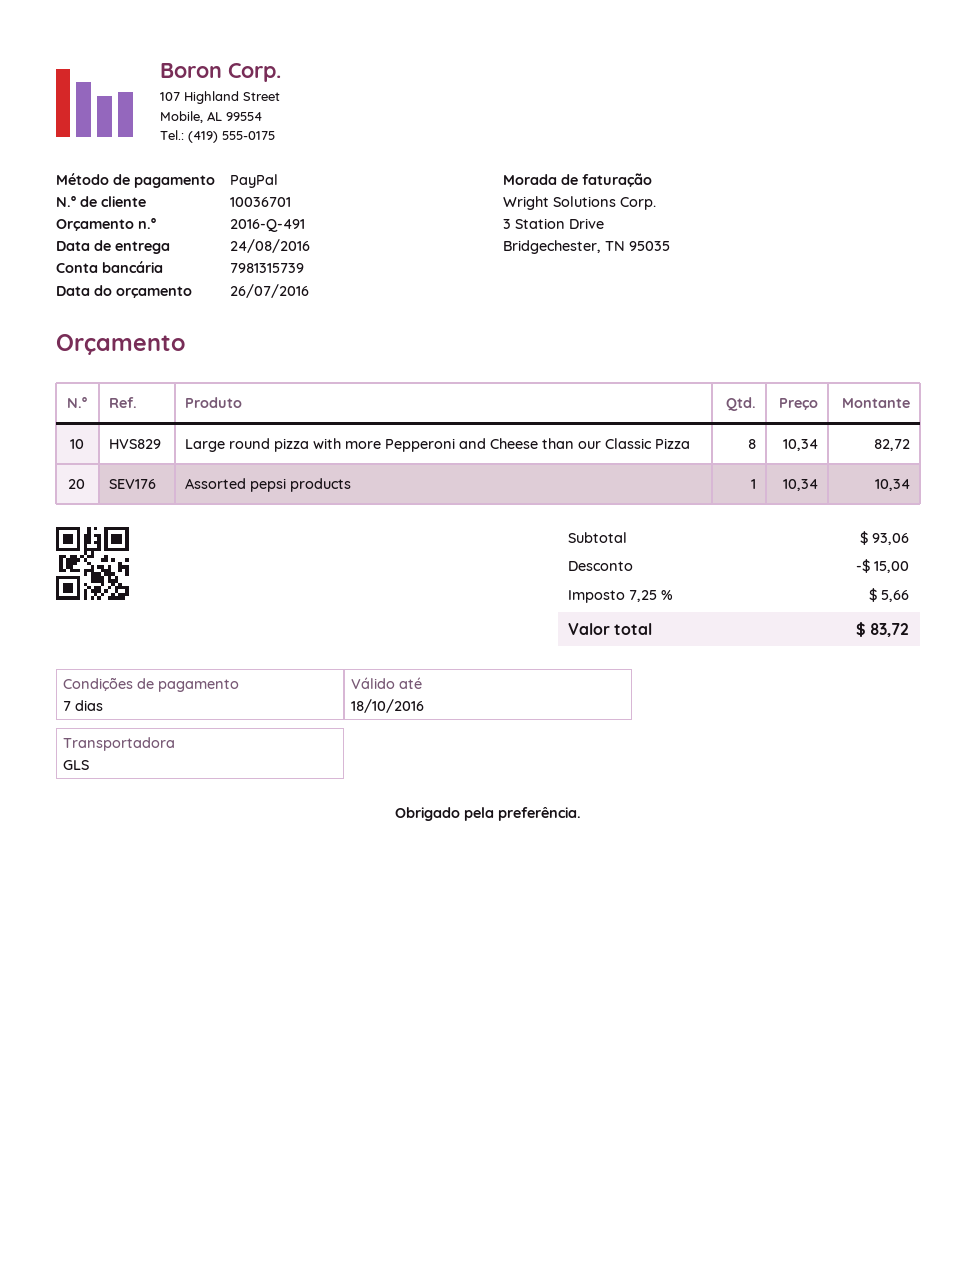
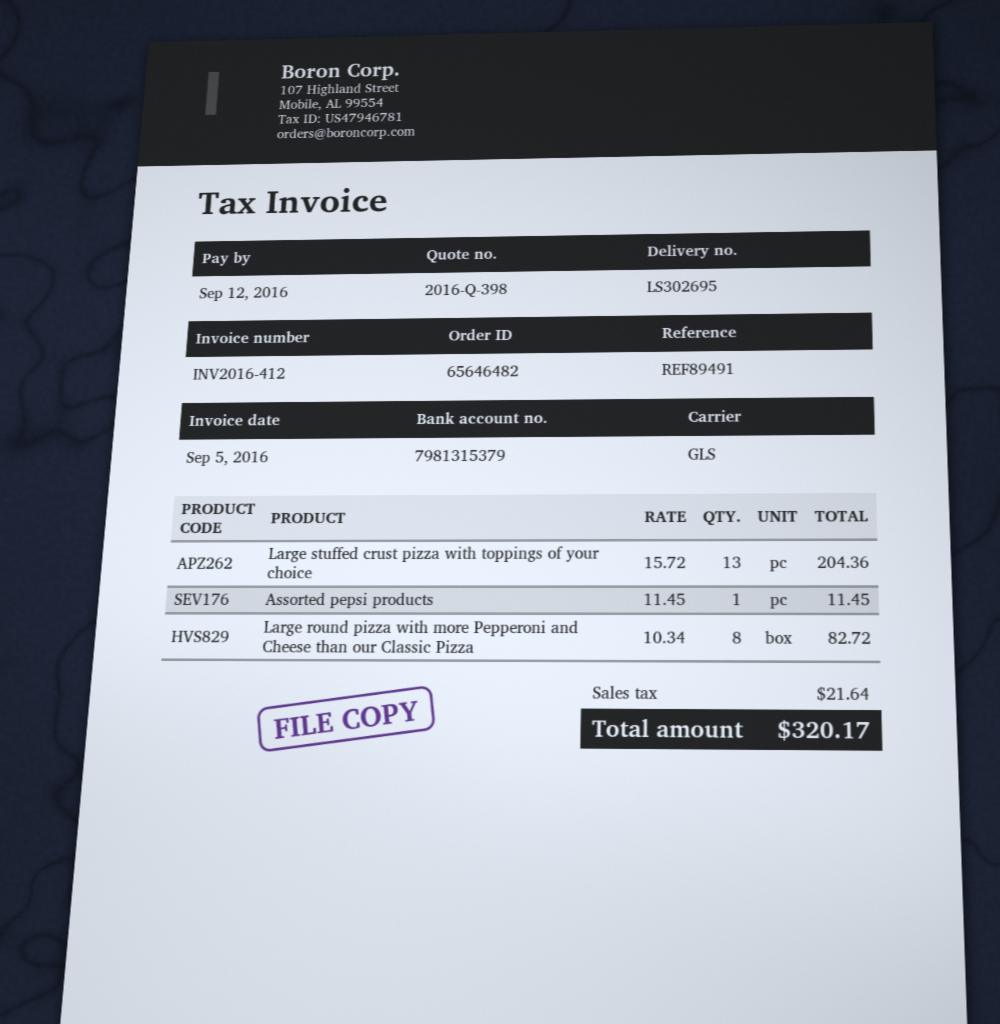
quote number: 2016-Q-491 -> 2016-Q-398
bank account: 7981315739 -> 7981315379
Assorted pepsi products: 1 x 10.34 = 10.34 -> 1 x 11.45 = 11.45
Large stuffed crust pizza with toppings of your choice: none -> 13 x 15.72 = 204.36
discount: 15.00 -> none
tax: 5.66 -> 21.64
total: 83.72 -> 320.17

